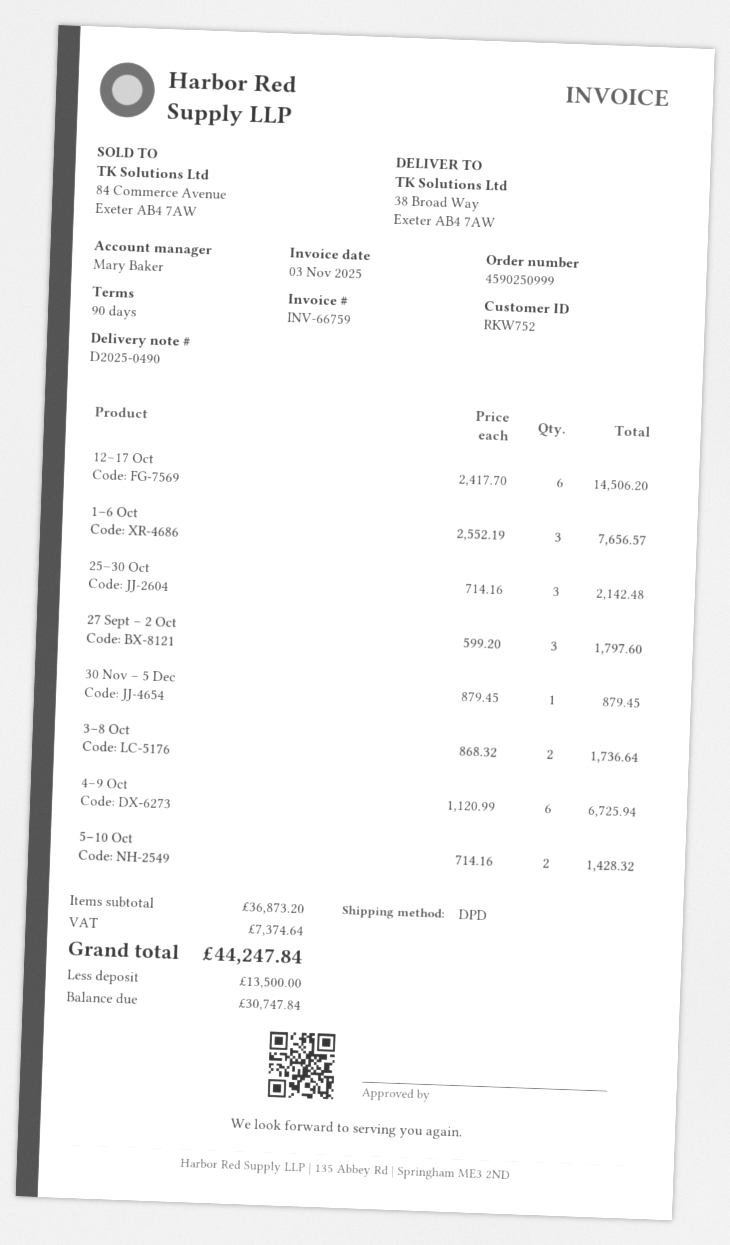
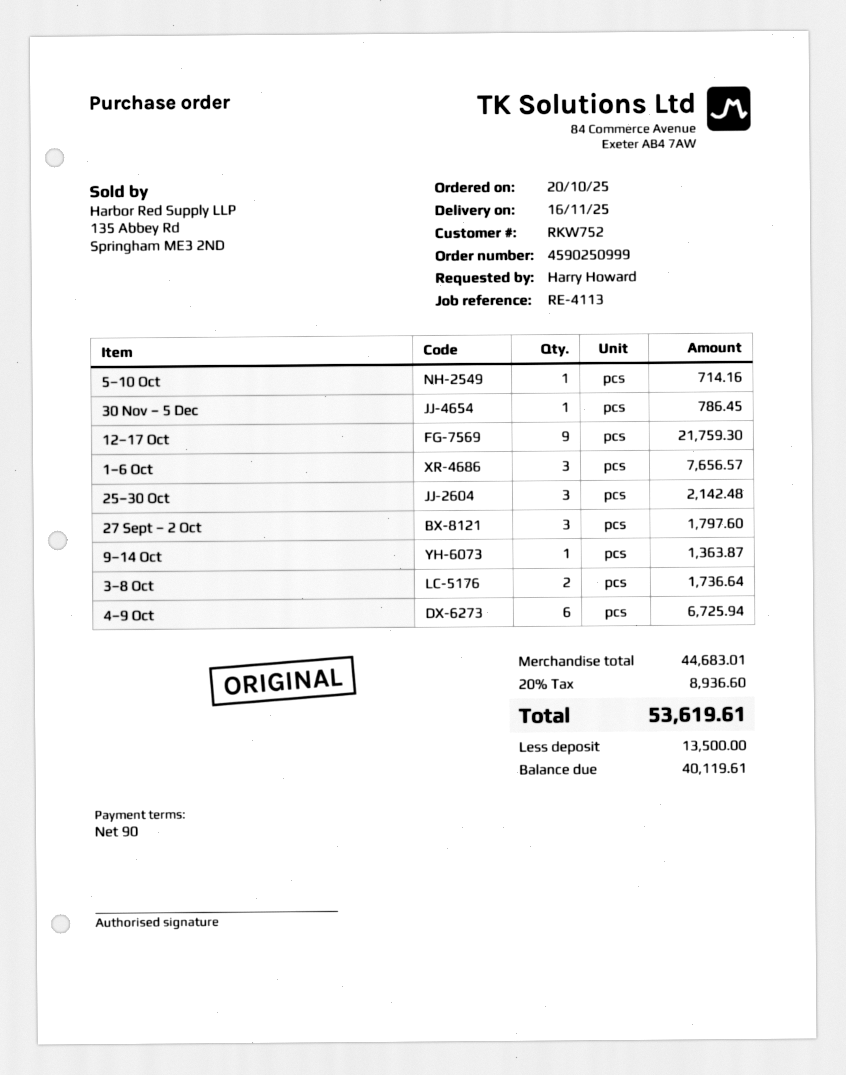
12–17 Oct: 6 for 14506.20 -> 9 for 21759.30
30 Nov – 5 Dec: 1 for 879.45 -> 1 for 786.45
5–10 Oct: 2 for 1428.32 -> 1 for 714.16
9–14 Oct: none -> 1 for 1363.87
subtotal: 36873.20 -> 44683.01
tax: 7374.64 -> 8936.60
total: 44247.84 -> 53619.61
balance: 30747.84 -> 40119.61

